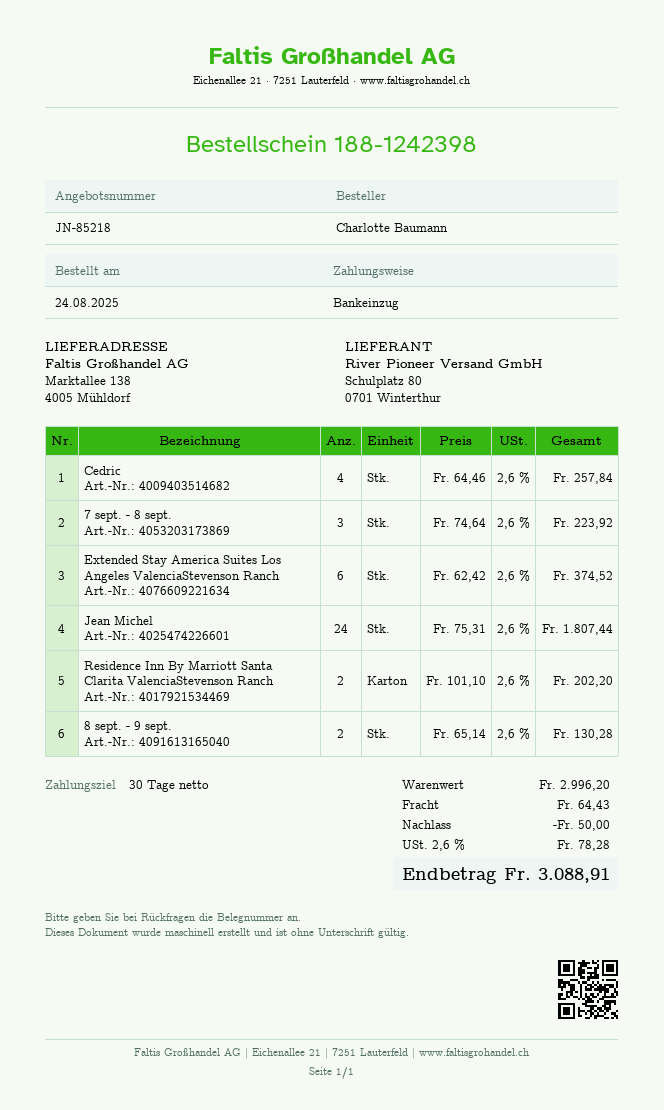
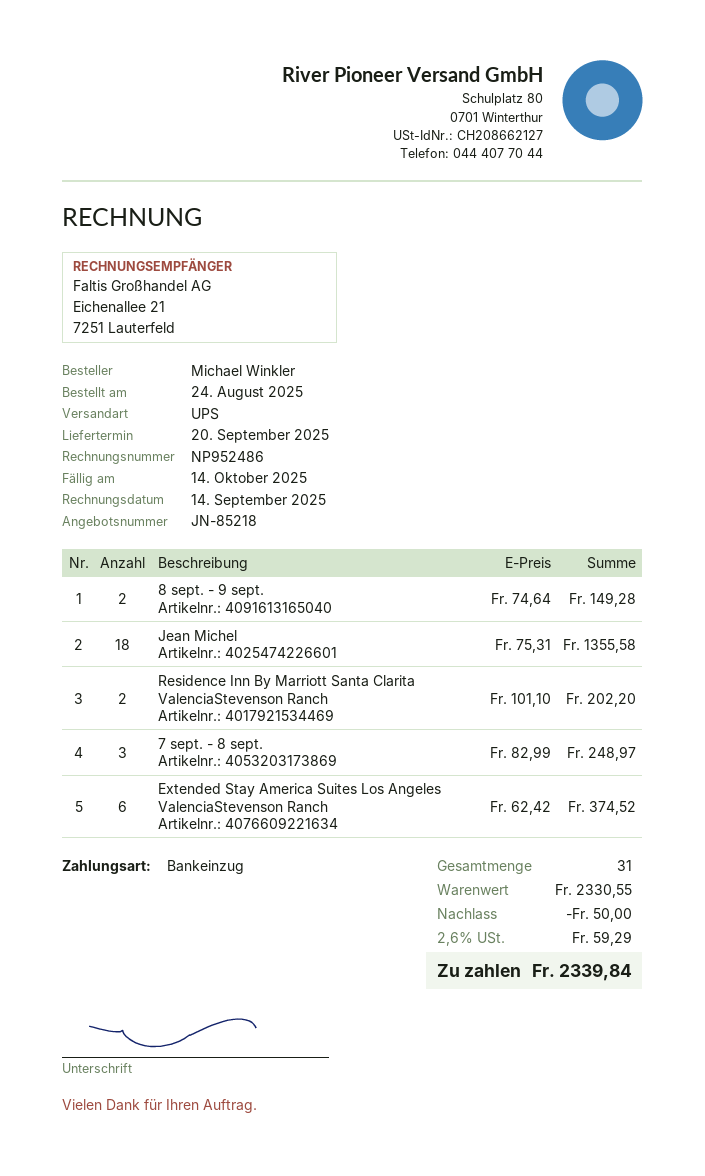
ordered by: Charlotte Baumann -> Michael Winkler
Cedric: 4 x 64.46 = 257.84 -> none
7 sept. - 8 sept.: 3 x 74.64 = 223.92 -> 3 x 82.99 = 248.97
Jean Michel: 24 x 75.31 = 1807.44 -> 18 x 75.31 = 1355.58
8 sept. - 9 sept.: 2 x 65.14 = 130.28 -> 2 x 74.64 = 149.28
subtotal: 2996.20 -> 2330.55
shipping: 64.43 -> none
tax: 2.6% = 78.28 -> 2.6% = 59.29
total: 3088.91 -> 2339.84

